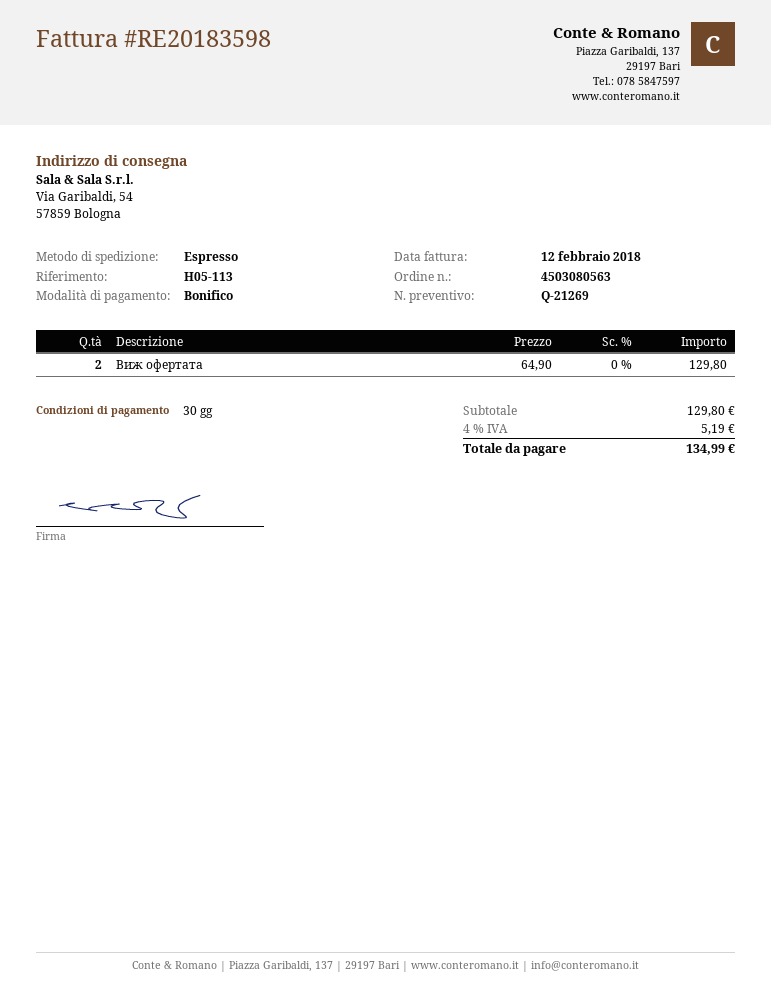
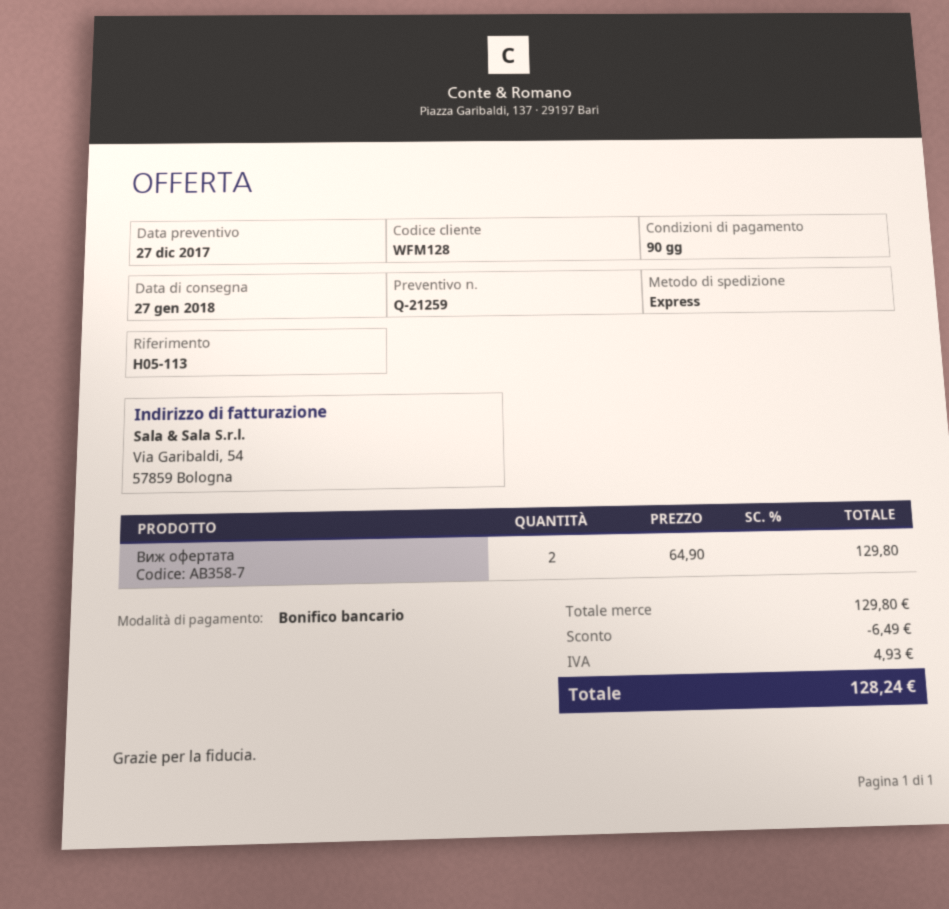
quote number: Q-21269 -> Q-21259
payment terms: 30 days -> 90 days
discount: none -> 6.49
tax: 5.19 -> 4.93
total: 134.99 -> 128.24

